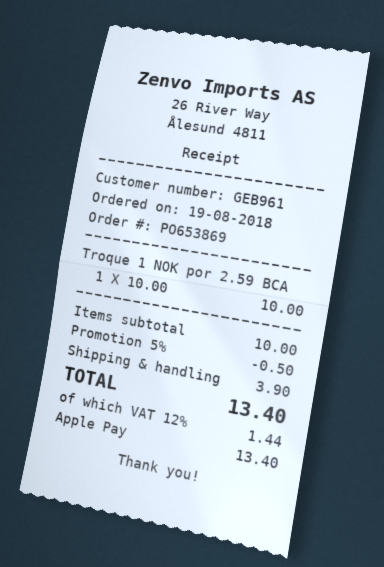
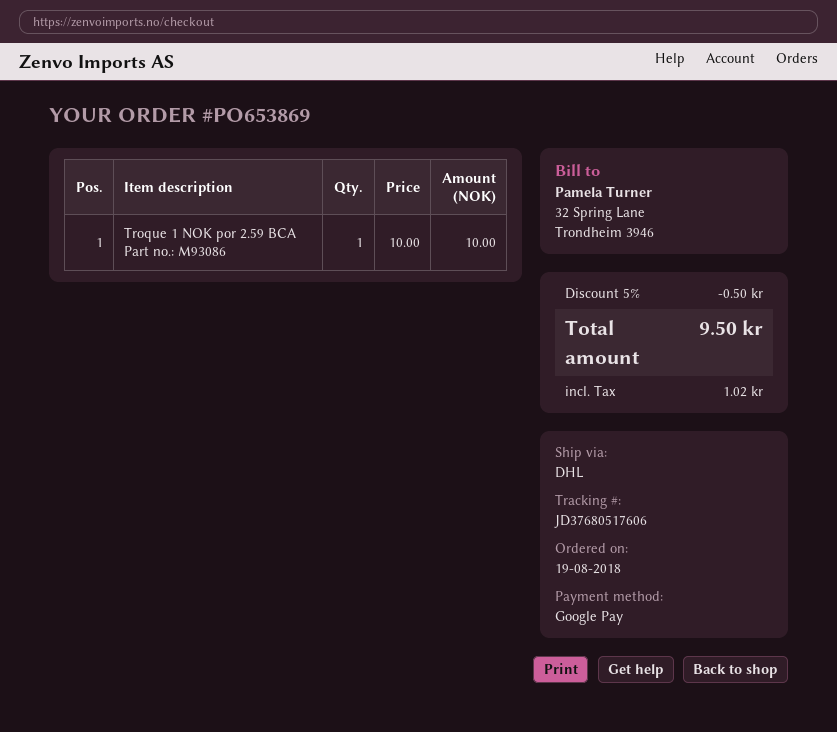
payment method: Apple Pay -> Google Pay
shipping: 3.90 -> none
tax: 1.44 -> 1.02
total: 13.40 -> 9.50

